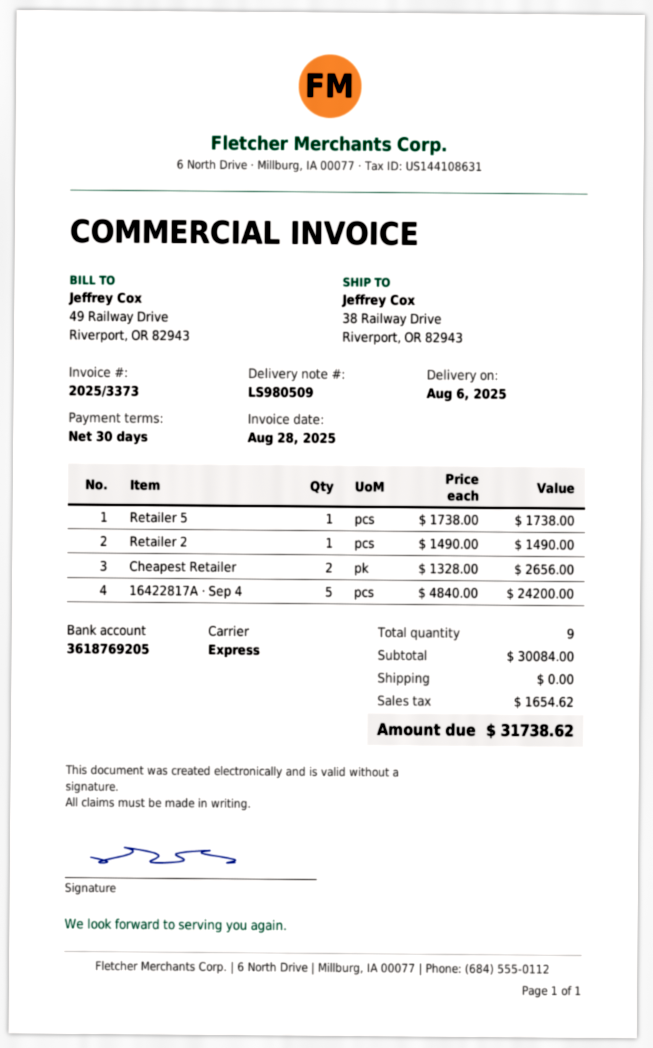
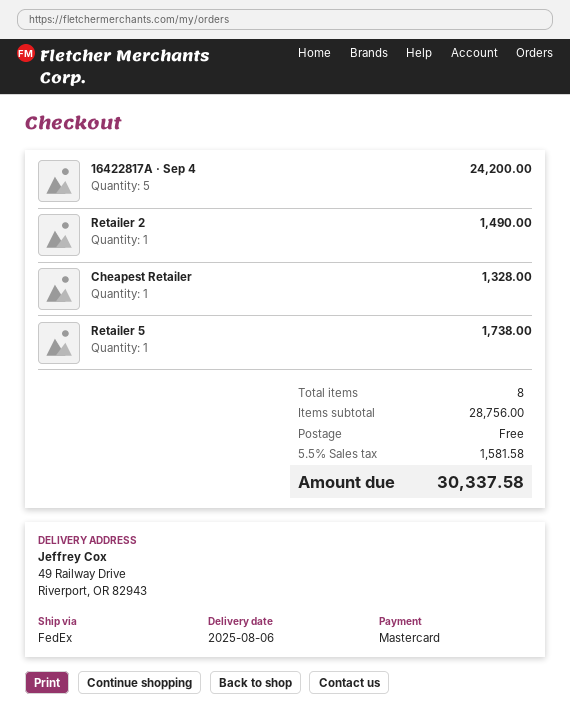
shipping method: express -> FedEx
ship to: 38 Railway Drive, Riverport, OR 82943 -> 49 Railway Drive, Riverport, OR 82943
Cheapest Retailer: 2 for 2656.00 -> 1 for 1328.00
total quantity: 9 -> 8
subtotal: 30084.00 -> 28756.00
tax: 1654.62 -> 1581.58
total: 31738.62 -> 30337.58

